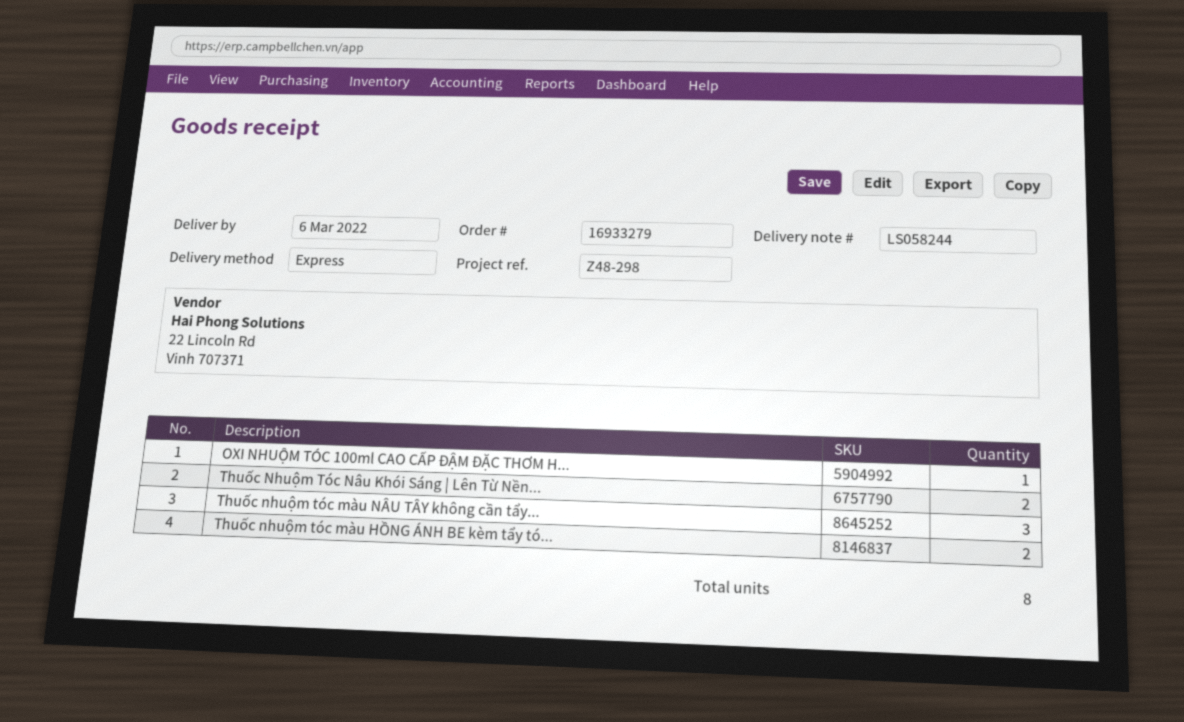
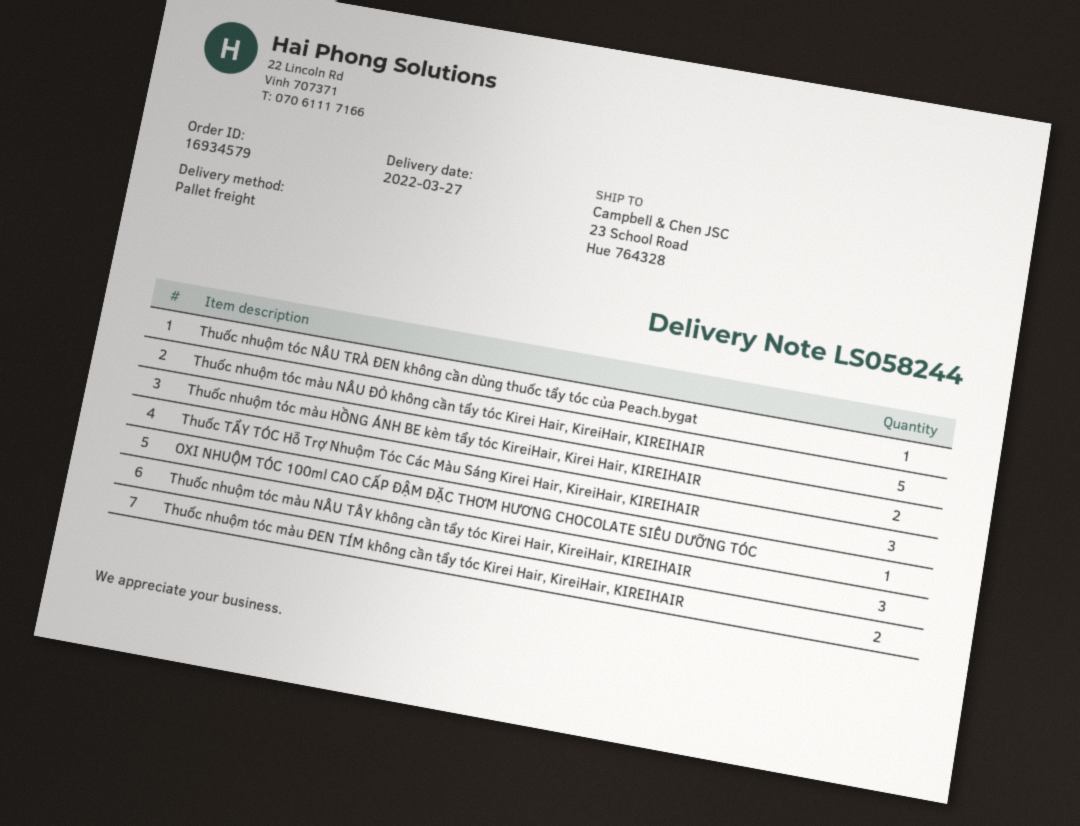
order number: 16933279 -> 16934579
delivery date: 2022-03-06 -> 2022-03-27
shipping method: express -> pallet freight
Thuốc Nhuộm Tóc Nâu Khói Sáng | Lên Từ Nền...: 2 -> none
Thuốc nhuộm tóc NÂU TRÀ ĐEN không cần dùng thuốc tẩy tóc của Peach.bygat: none -> 1
Thuốc nhuộm tóc màu NÂU ĐỎ không cần tẩy tóc Kirei Hair, KireiHair, KIREIHAIR: none -> 5
Thuốc TẨY TÓC Hỗ Trợ Nhuộm Tóc Các Màu Sáng Kirei Hair, KireiHair, KIREIHAIR: none -> 3
Thuốc nhuộm tóc màu ĐEN TÍM không cần tẩy tóc Kirei Hair, KireiHair, KIREIHAIR: none -> 2

